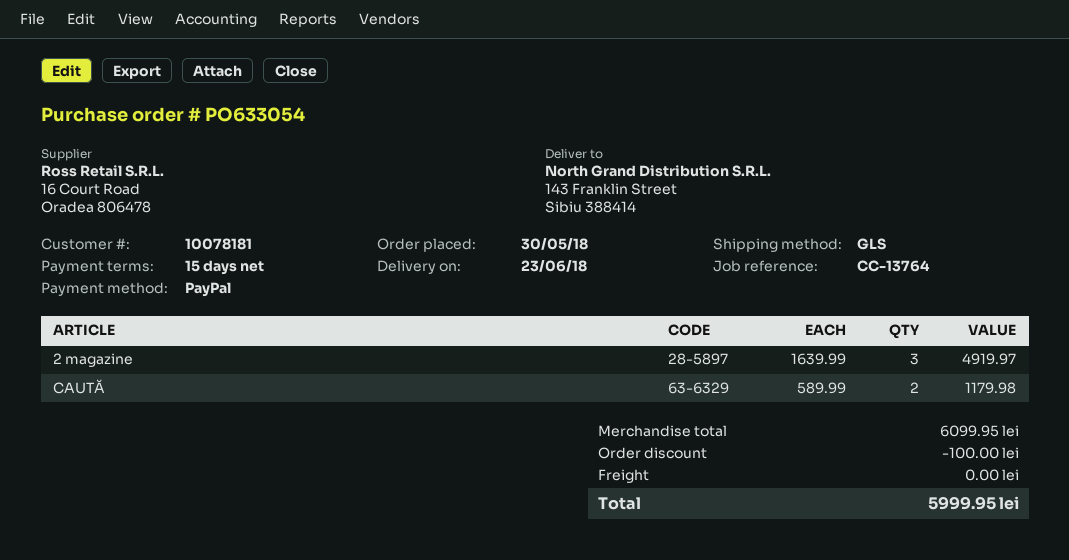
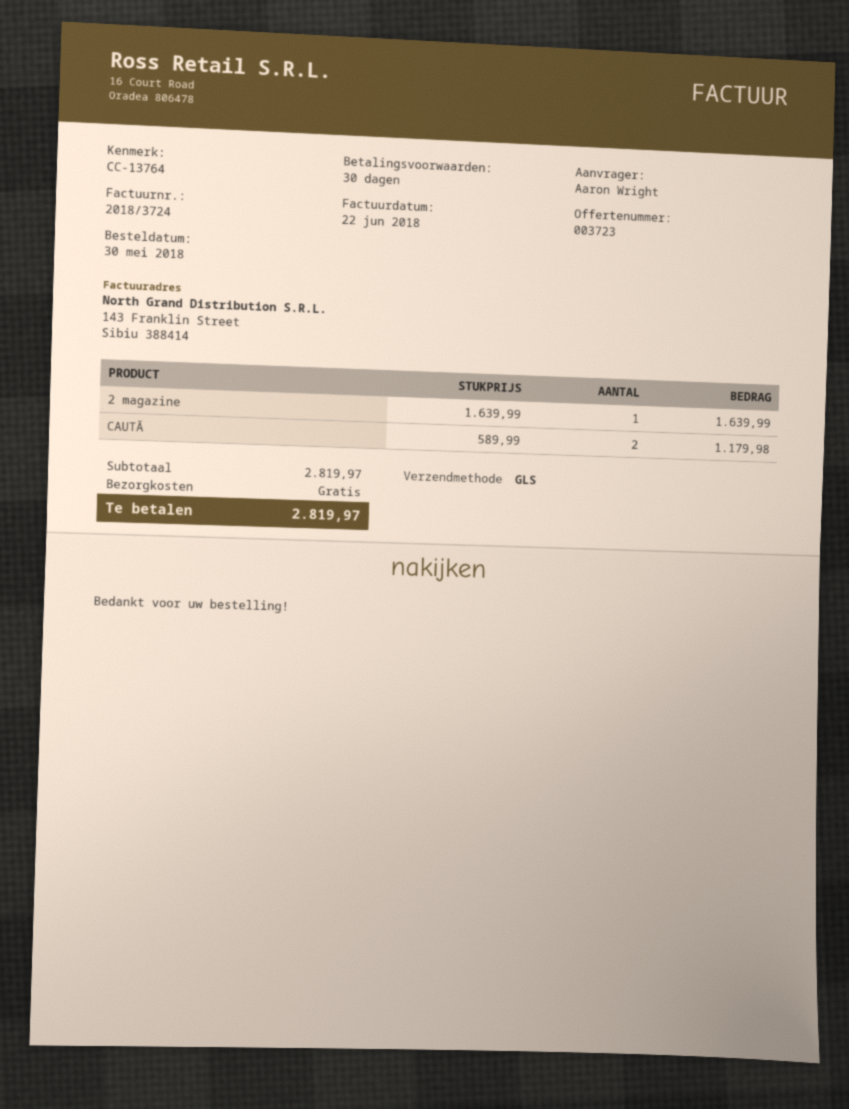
payment terms: 15 days -> 30 days
2 magazine: 3 x 1639.99 = 4919.97 -> 1 x 1639.99 = 1639.99
subtotal: 6099.95 -> 2819.97
discount: 100.00 -> none
total: 5999.95 -> 2819.97

